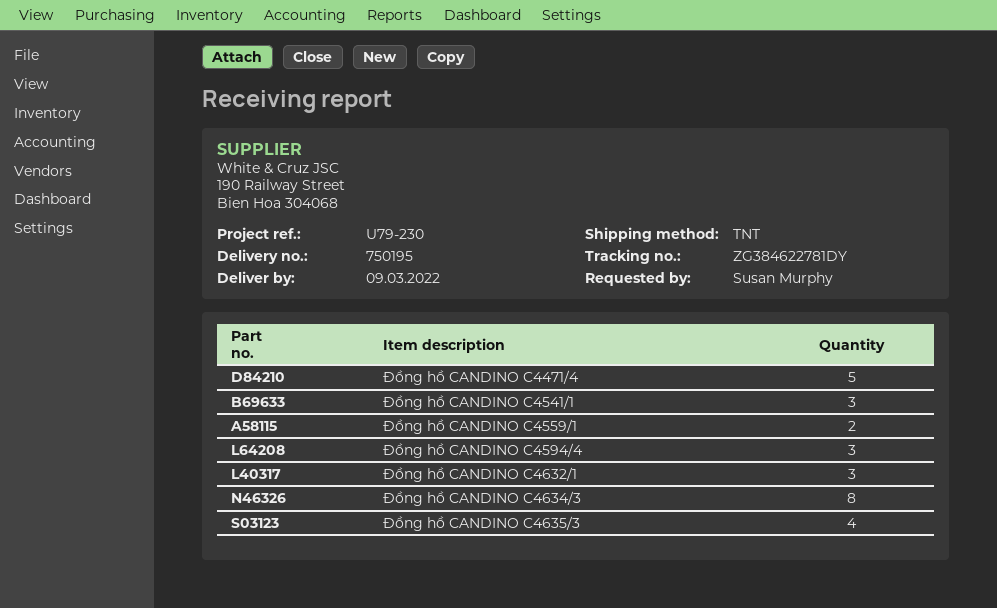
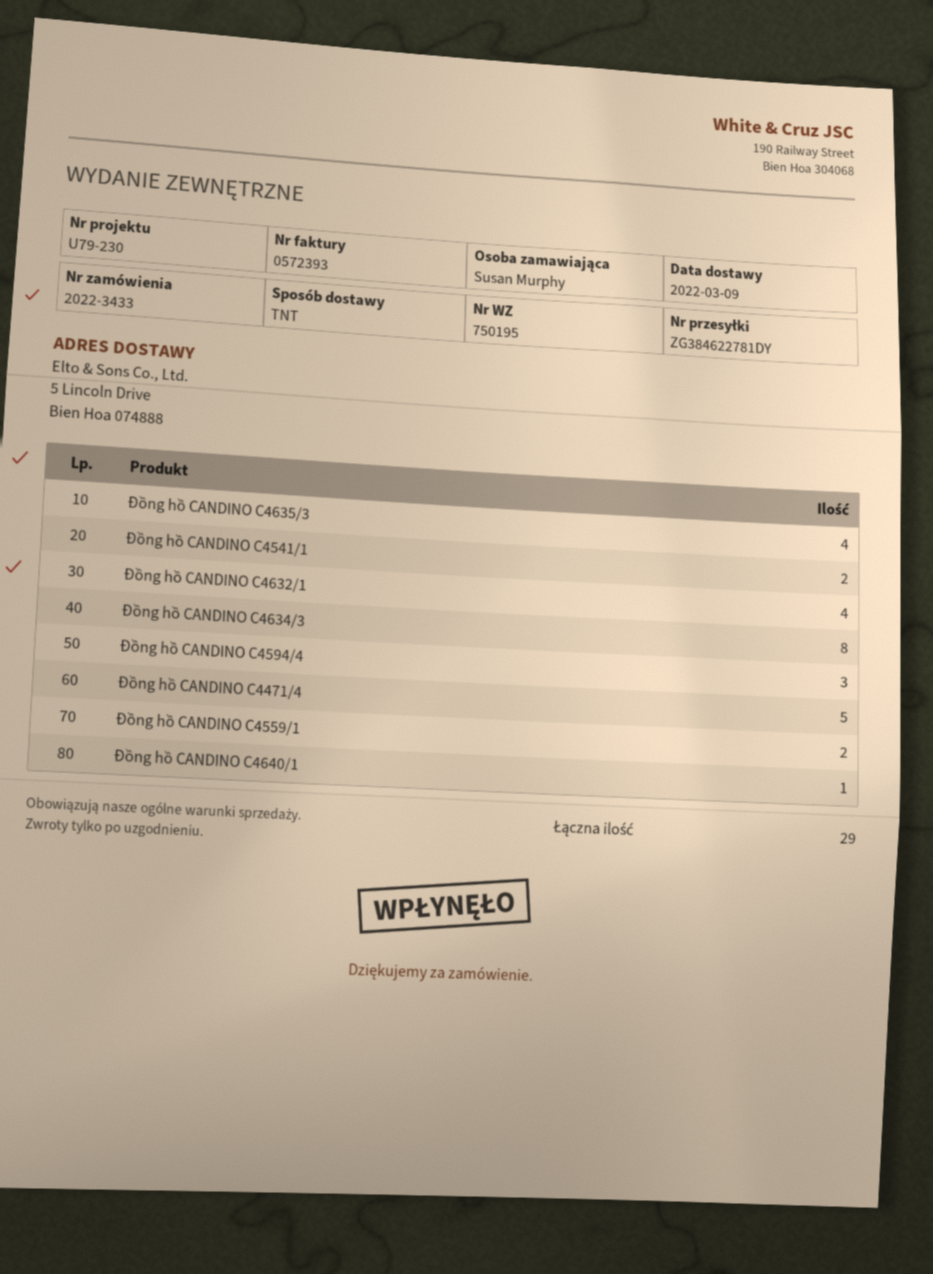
Đồng hồ CANDINO C4541/1: 3 -> 2
Đồng hồ CANDINO C4632/1: 3 -> 4
Đồng hồ CANDINO C4640/1: none -> 1

